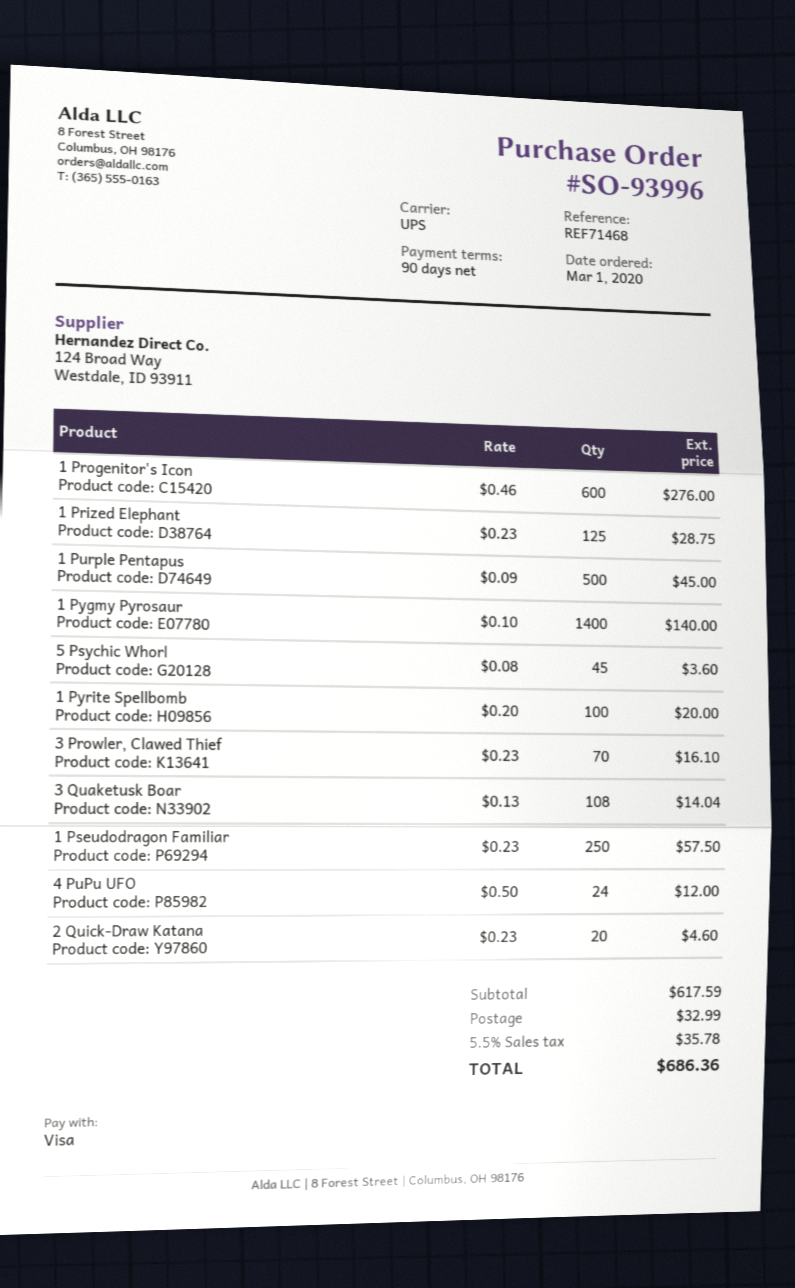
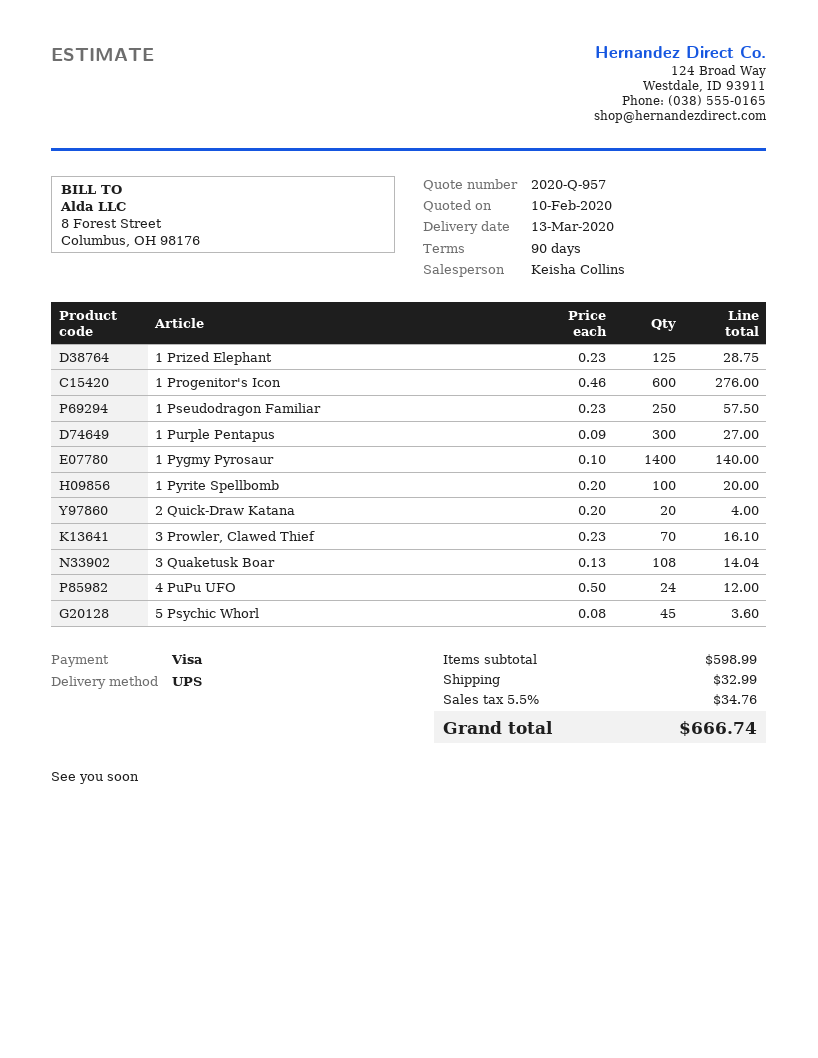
1 Purple Pentapus: 500 x 0.09 = 45.00 -> 300 x 0.09 = 27.00
2 Quick-Draw Katana: 20 x 0.23 = 4.60 -> 20 x 0.20 = 4.00
subtotal: 617.59 -> 598.99
tax: 5.5% = 35.78 -> 5.5% = 34.76
total: 686.36 -> 666.74

